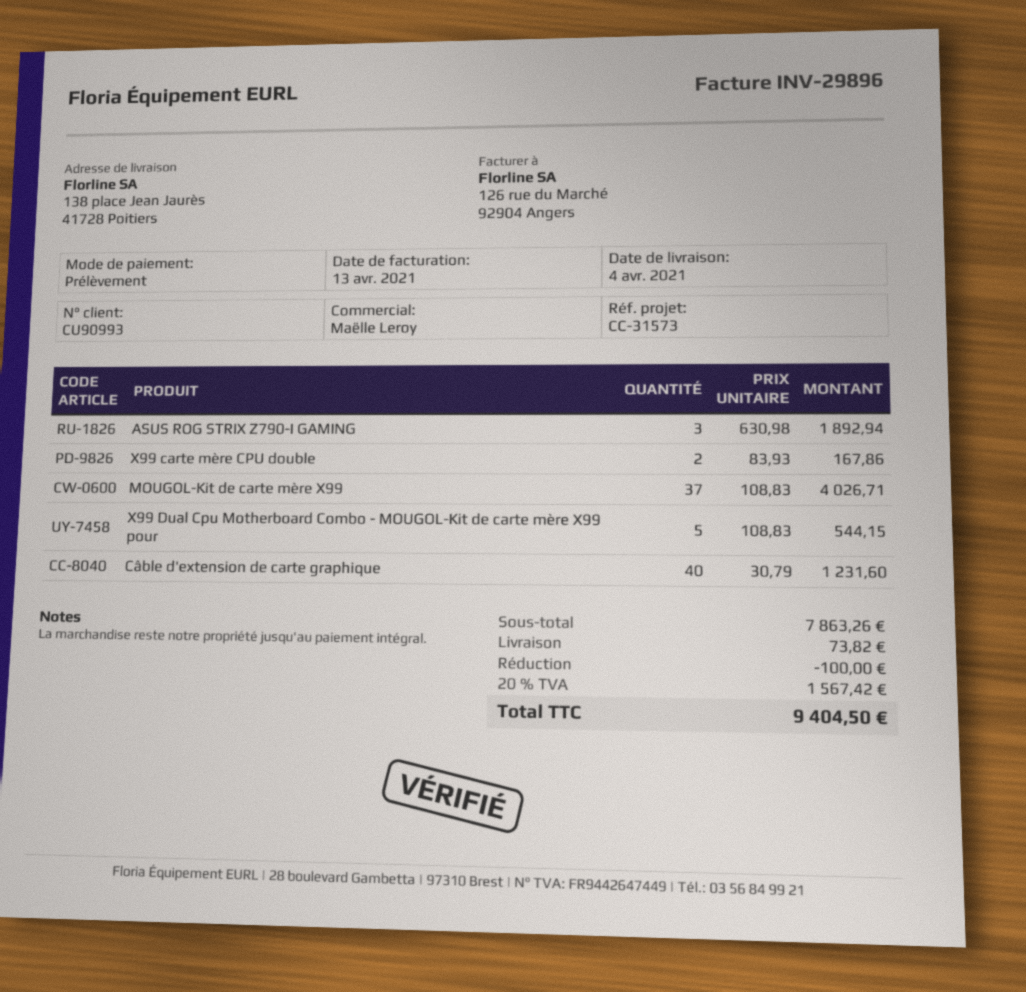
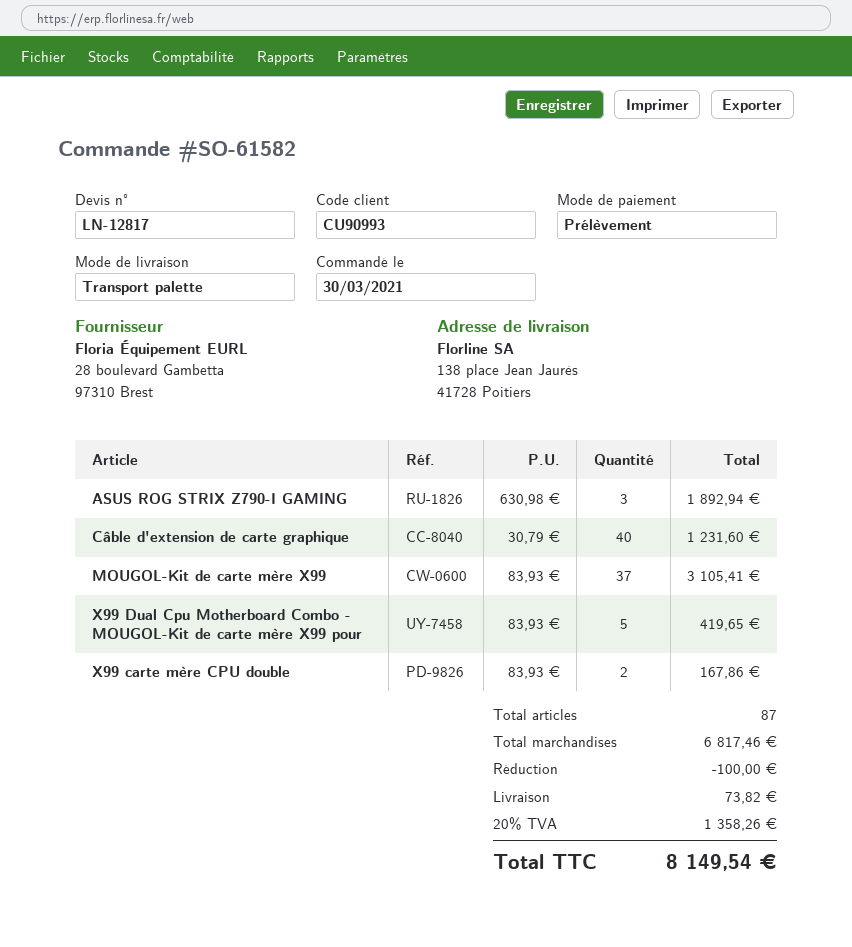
MOUGOL-Kit de carte mère X99: 37 x 108.83 = 4026.71 -> 37 x 83.93 = 3105.41
X99 Dual Cpu Motherboard Combo - MOUGOL-Kit de carte mère X99 pour: 5 x 108.83 = 544.15 -> 5 x 83.93 = 419.65
subtotal: 7863.26 -> 6817.46
tax: 20% = 1567.42 -> 20% = 1358.26
total: 9404.50 -> 8149.54

